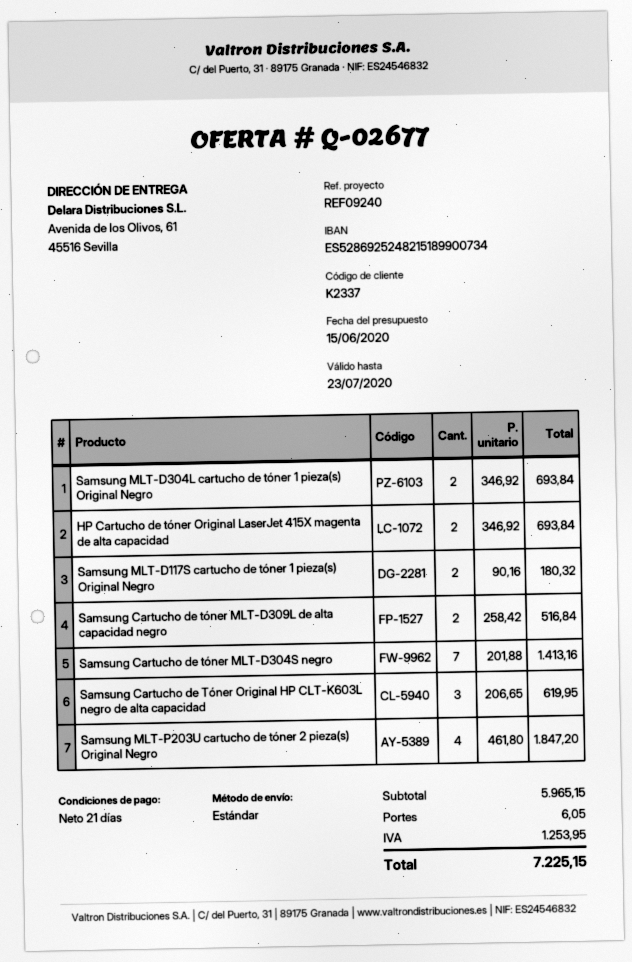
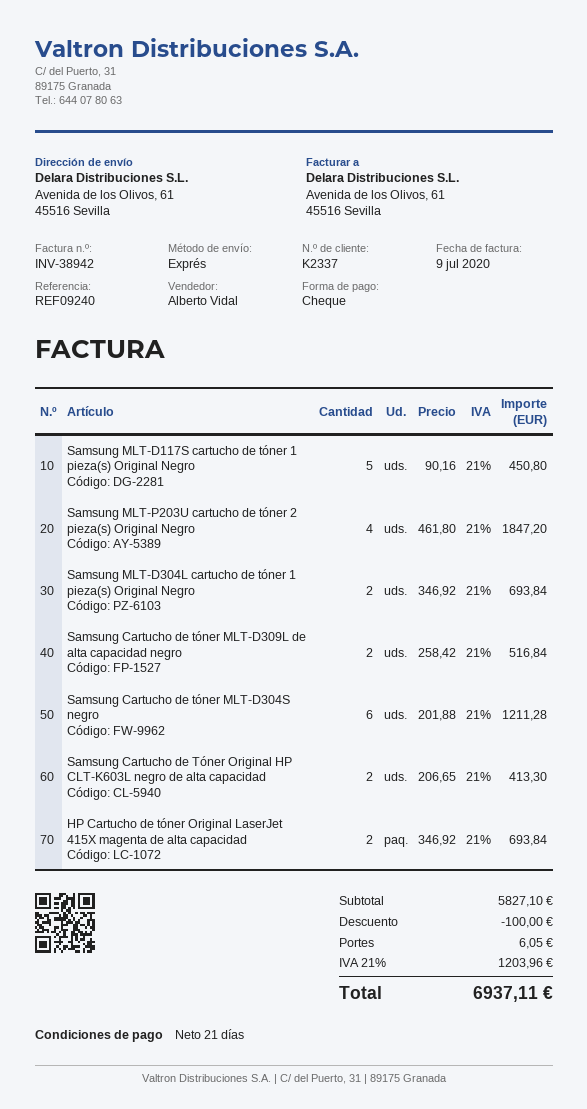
shipping method: standard -> express
Samsung MLT-D117S cartucho de tóner 1 pieza(s) Original Negro: 2 x 90.16 = 180.32 -> 5 x 90.16 = 450.80
Samsung Cartucho de tóner MLT-D304S negro: 7 x 201.88 = 1413.16 -> 6 x 201.88 = 1211.28
Samsung Cartucho de Tóner Original HP CLT-K603L negro de alta capacidad: 3 x 206.65 = 619.95 -> 2 x 206.65 = 413.30
subtotal: 5965.15 -> 5827.10
discount: none -> 100.00
tax: 1253.95 -> 1203.96
total: 7225.15 -> 6937.11

